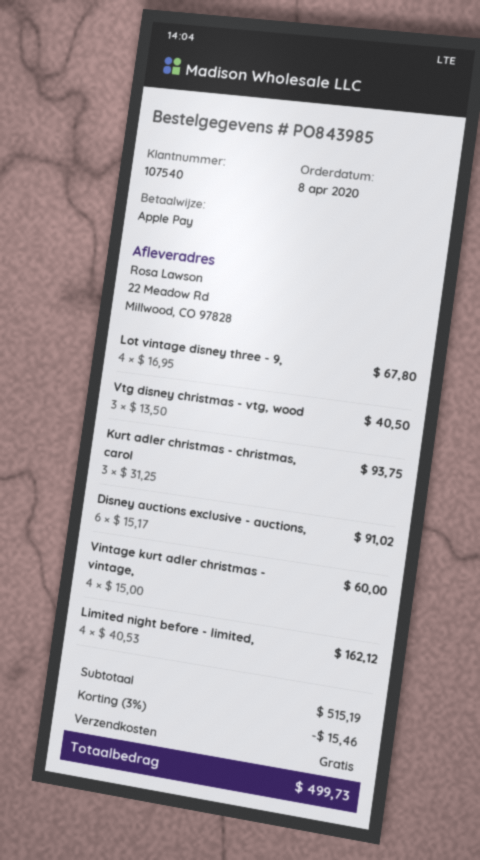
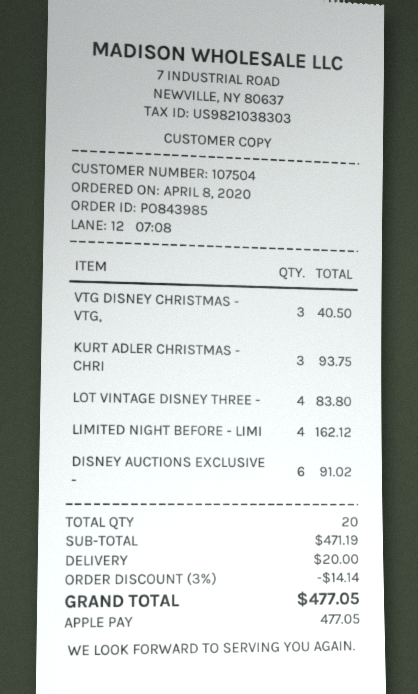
customer number: 107540 -> 107504
Lot vintage disney three - 9,: 4 for 67.80 -> 4 for 83.80
Vintage kurt adler christmas - vintage,: 4 for 60.00 -> none
subtotal: 515.19 -> 471.19
discount: 3% = 15.46 -> 3% = 14.14
shipping: 0.00 -> 20.00
total: 499.73 -> 477.05

